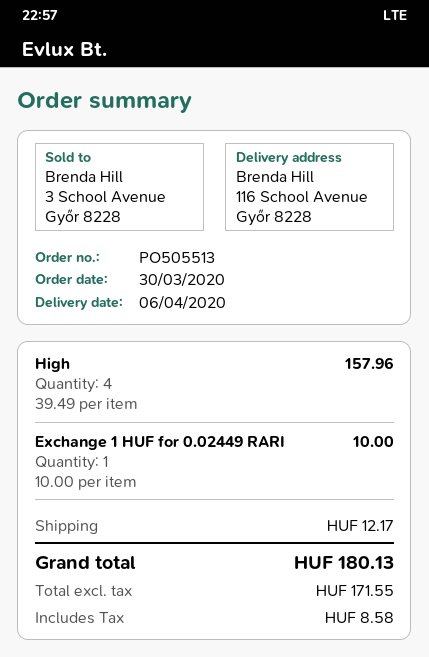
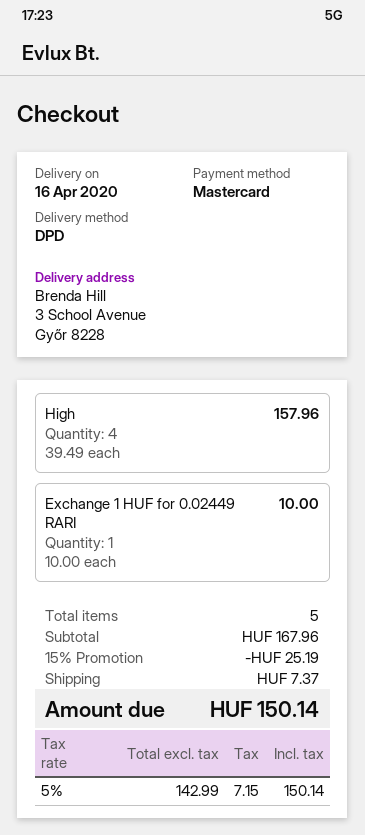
delivery date: 2020-04-06 -> 2020-04-16
ship to: 116 School Avenue, Győr 8228 -> 3 School Avenue, Győr 8228
discount: none -> 15% = 25.19
shipping: 12.17 -> 7.37
net: 171.55 -> 142.99
tax: 8.58 -> 7.15
total: 180.13 -> 150.14

